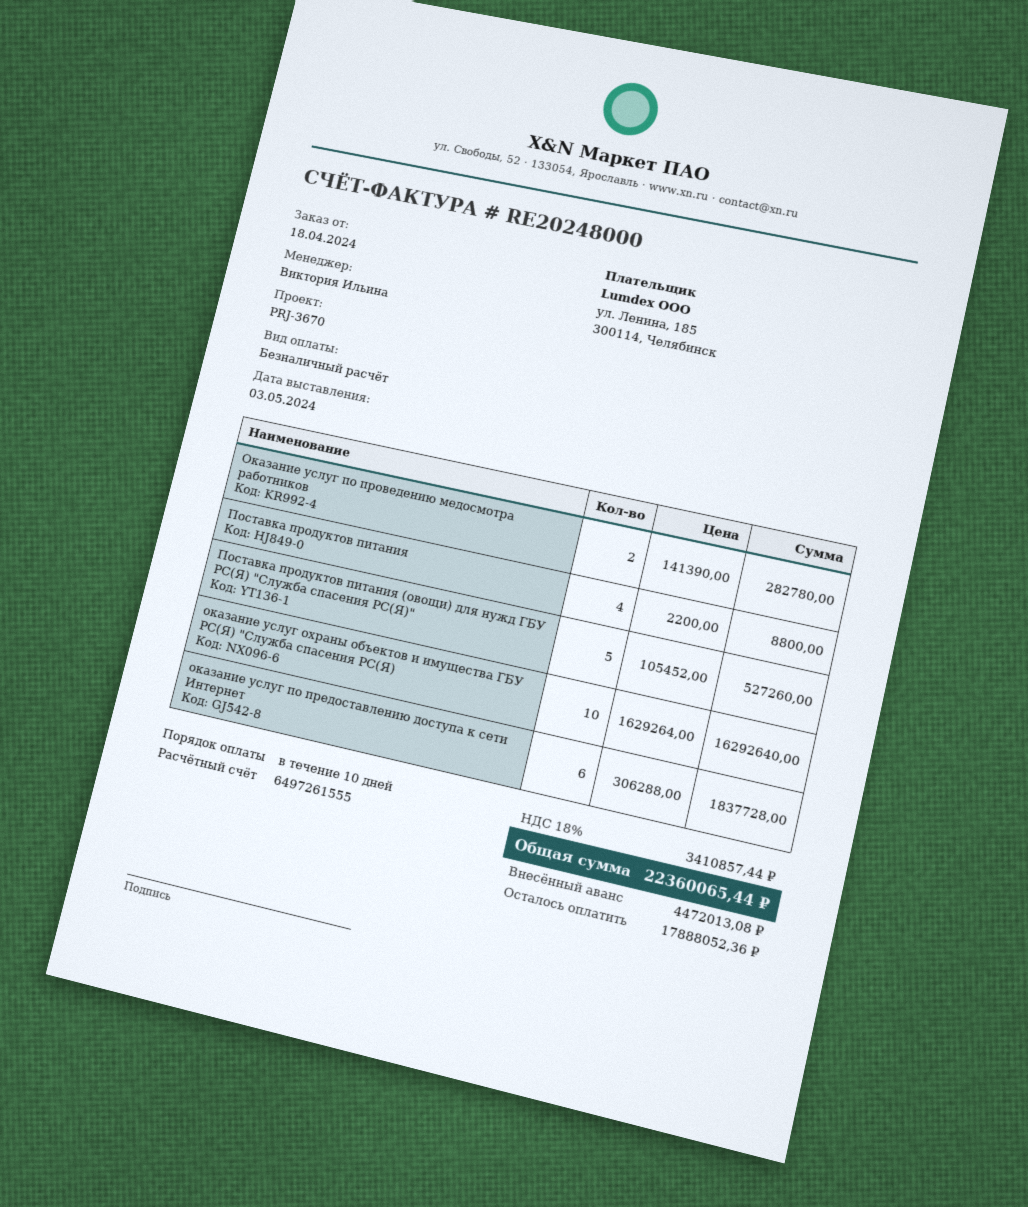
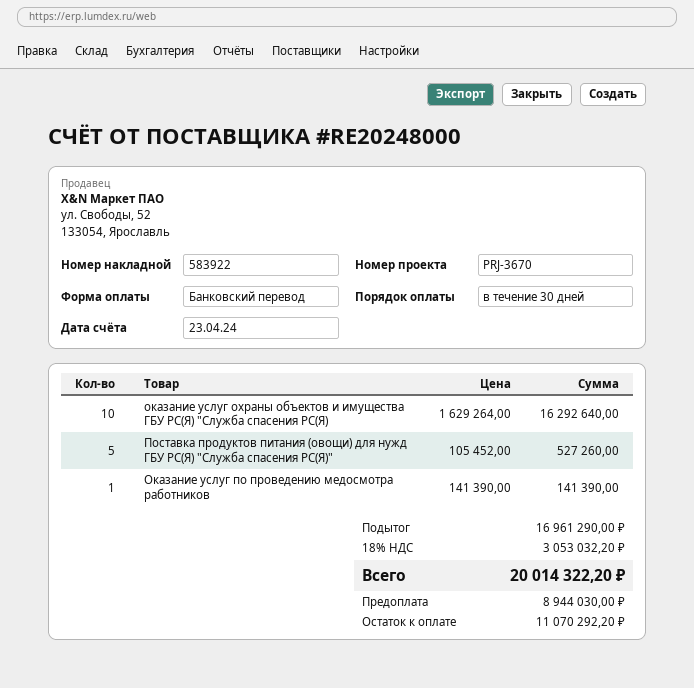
invoice date: 2024-05-03 -> 2024-04-23
payment terms: 10 days -> 30 days
Оказание услуг по проведению медосмотра работников: 2 x 141390.00 = 282780.00 -> 1 x 141390.00 = 141390.00
Поставка продуктов питания: 4 x 2200.00 = 8800.00 -> none
оказание услуг по предоставлению доступа к сети Интернет: 6 x 306288.00 = 1837728.00 -> none
tax: 18% = 3410857.44 -> 18% = 3053032.20
total: 22360065.44 -> 20014322.20
deposit: 4472013.08 -> 8944030.00
balance: 17888052.36 -> 11070292.20

